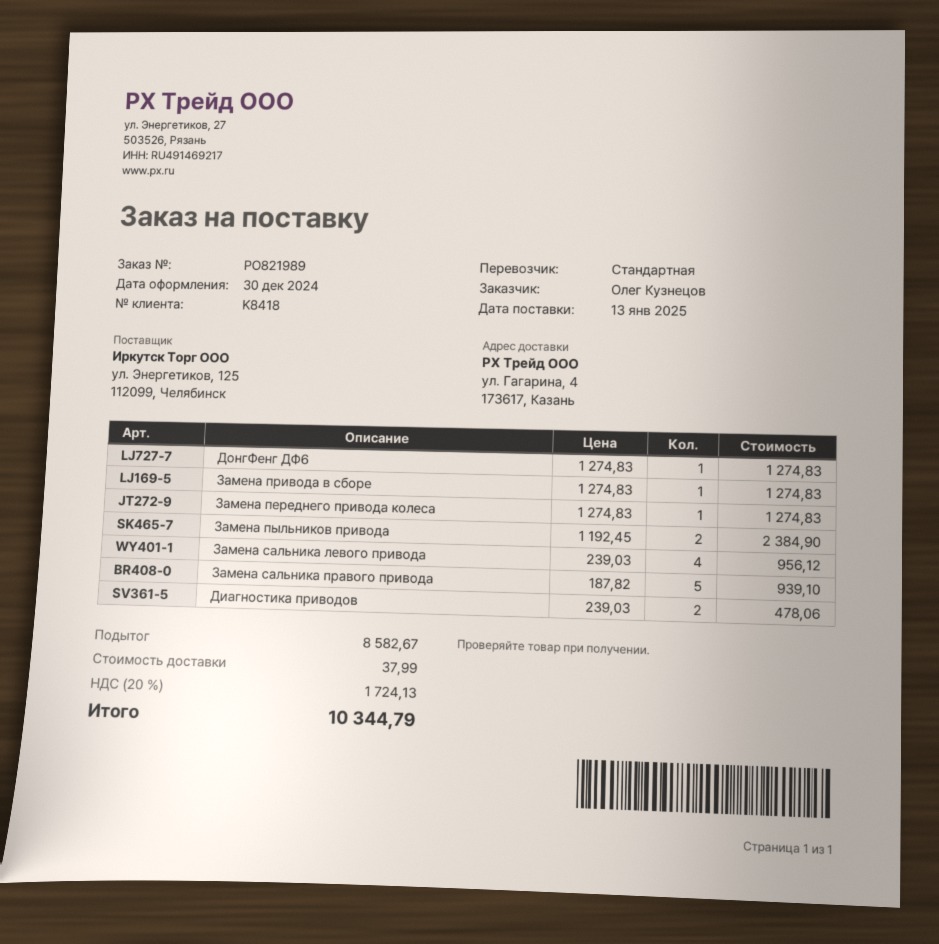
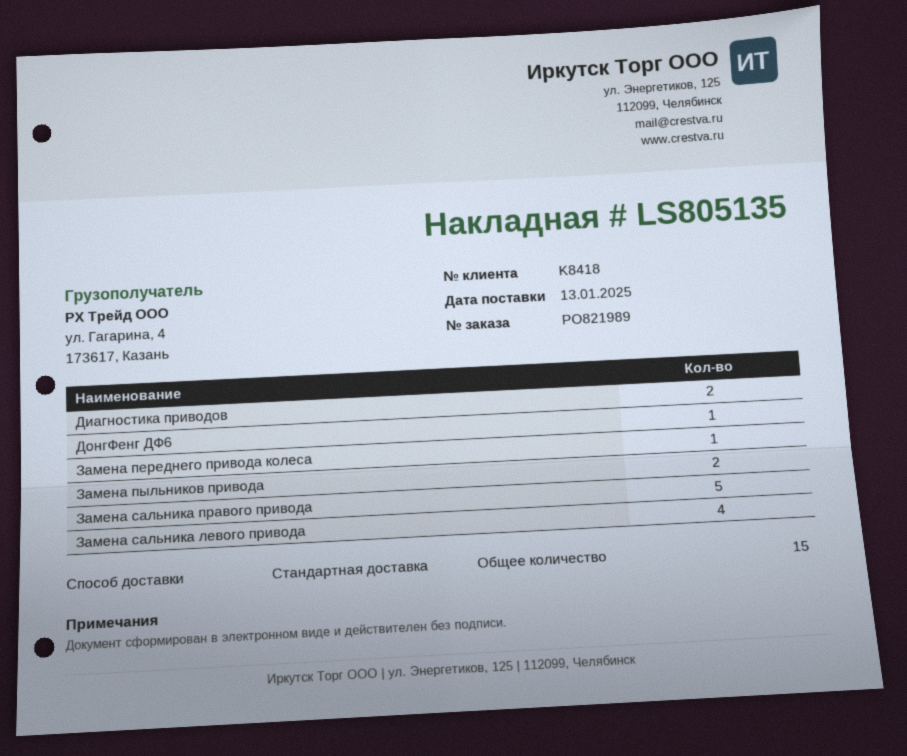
Замена привода в сборе: 1 -> none

